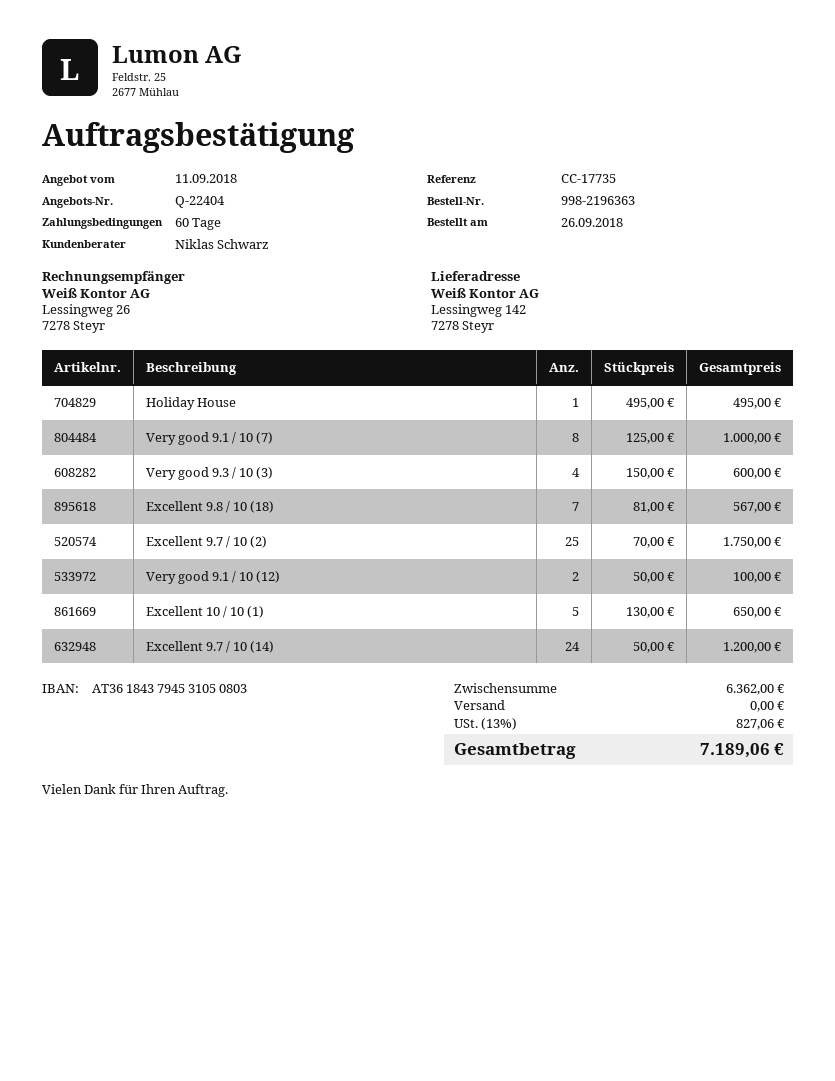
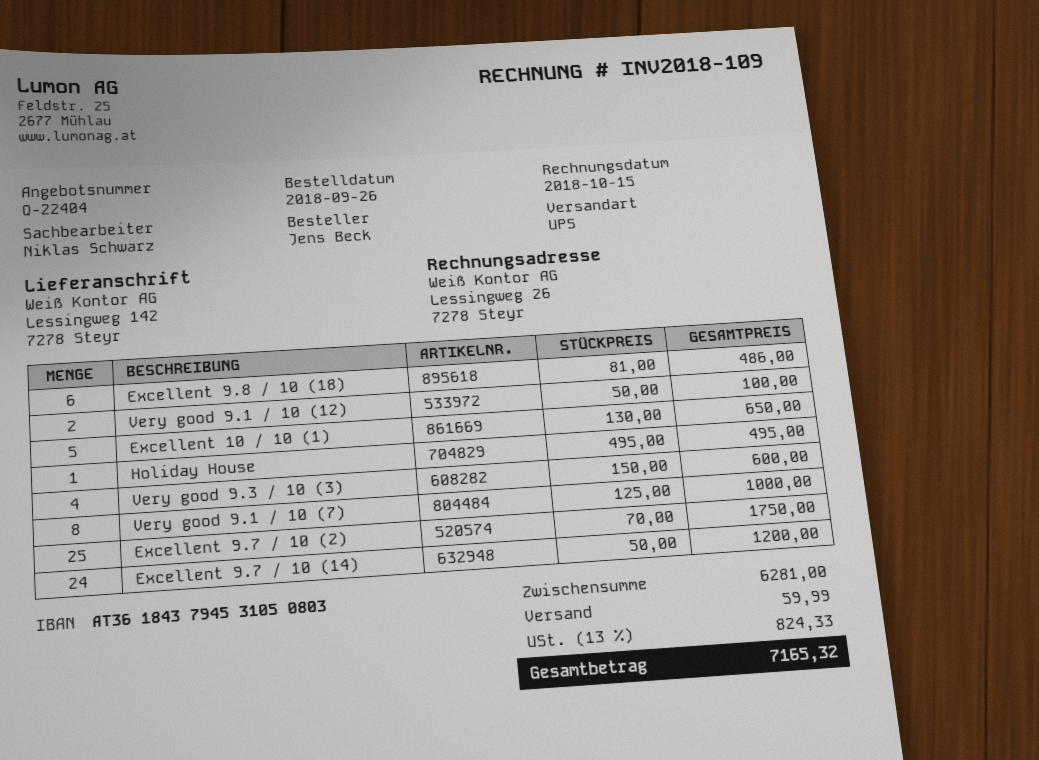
Excellent 9.8 / 10 (18): 7 x 81.00 = 567.00 -> 6 x 81.00 = 486.00
subtotal: 6362.00 -> 6281.00
shipping: 0.00 -> 59.99
tax: 13% = 827.06 -> 13% = 824.33
total: 7189.06 -> 7165.32

